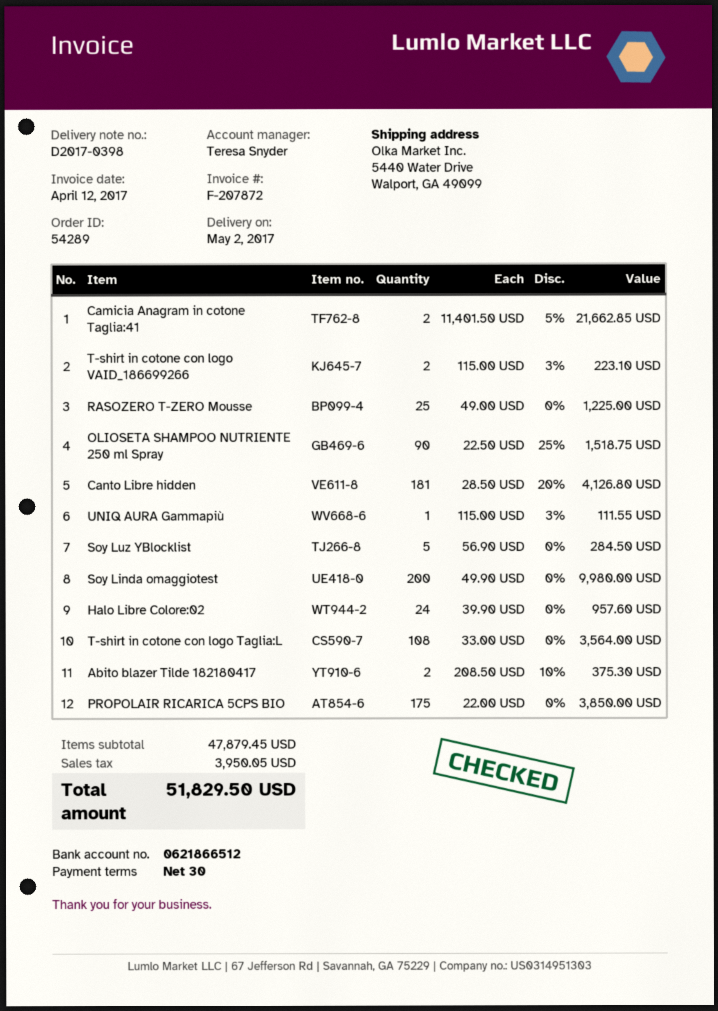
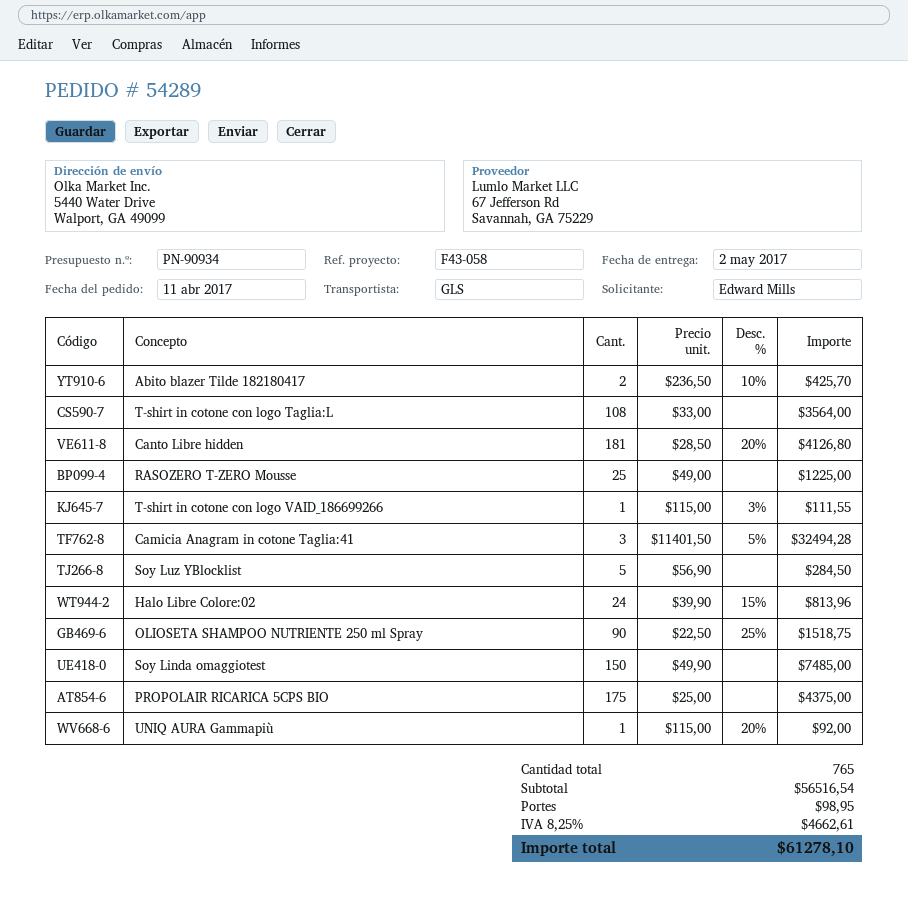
Camicia Anagram in cotone Taglia:41: 2 x 11401.50 - 5% = 21662.85 -> 3 x 11401.50 - 5% = 32494.28
T-shirt in cotone con logo VAID_186699266: 2 x 115.00 - 3% = 223.10 -> 1 x 115.00 - 3% = 111.55
UNIQ AURA Gammapiù: 1 x 115.00 - 3% = 111.55 -> 1 x 115.00 - 20% = 92.00
Soy Linda omaggiotest: 200 x 49.90 = 9980.00 -> 150 x 49.90 = 7485.00
Halo Libre Colore:02: 24 x 39.90 = 957.60 -> 24 x 39.90 - 15% = 813.96
Abito blazer Tilde 182180417: 2 x 208.50 - 10% = 375.30 -> 2 x 236.50 - 10% = 425.70
PROPOLAIR RICARICA 5CPS BIO: 175 x 22.00 = 3850.00 -> 175 x 25.00 = 4375.00
subtotal: 47879.45 -> 56516.54
shipping: none -> 98.95
tax: 3950.05 -> 4662.61
total: 51829.50 -> 61278.10

